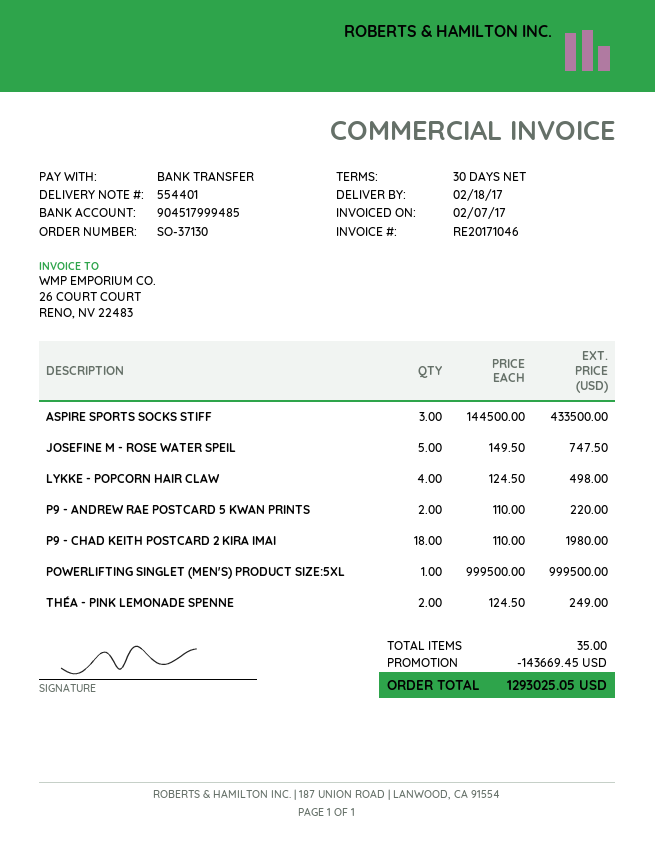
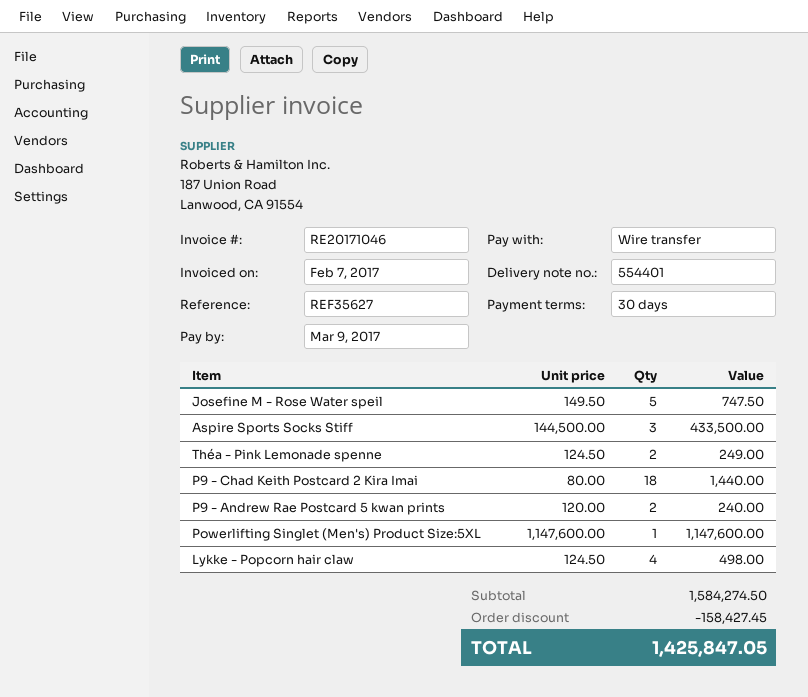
P9 - ANDREW RAE POSTCARD 5 KWAN PRINTS: 2 x 110.00 = 220.00 -> 2 x 120.00 = 240.00
P9 - CHAD KEITH POSTCARD 2 KIRA IMAI: 18 x 110.00 = 1980.00 -> 18 x 80.00 = 1440.00
POWERLIFTING SINGLET (MEN'S) PRODUCT SIZE:5XL: 1 x 999500.00 = 999500.00 -> 1 x 1147600.00 = 1147600.00
discount: 143669.45 -> 158427.45
total: 1293025.05 -> 1425847.05

